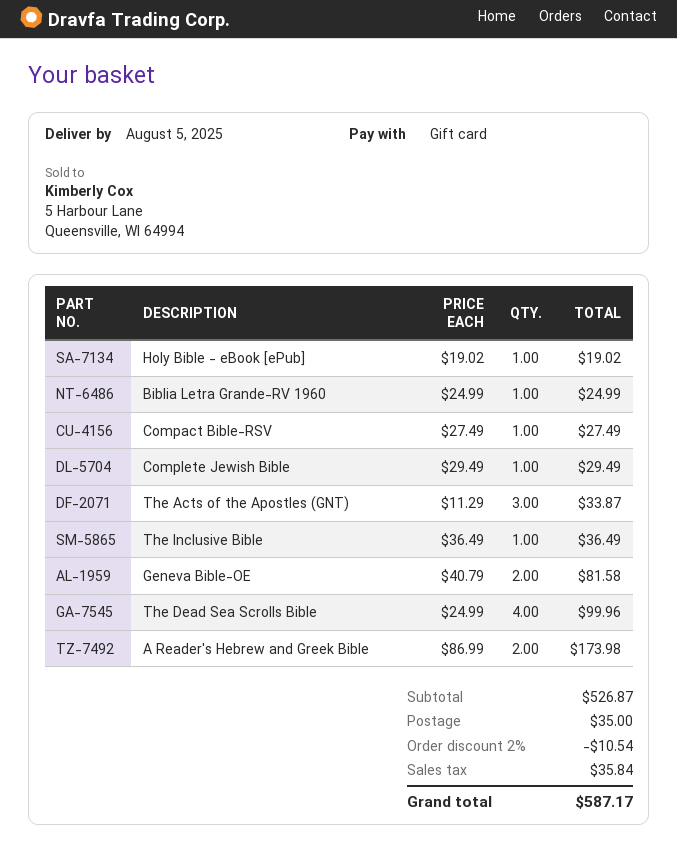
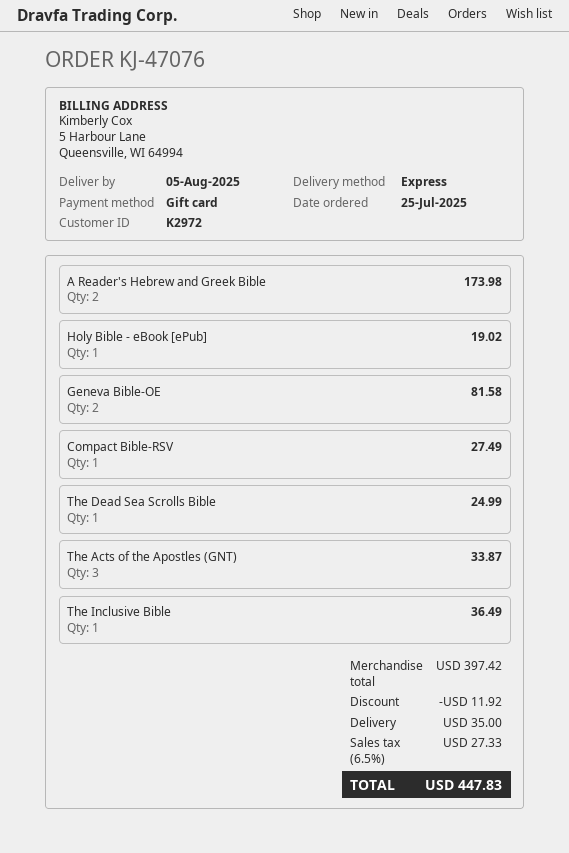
Biblia Letra Grande-RV 1960: 1 for 24.99 -> none
Complete Jewish Bible: 1 for 29.49 -> none
The Dead Sea Scrolls Bible: 4 for 99.96 -> 1 for 24.99
subtotal: 526.87 -> 397.42
discount: 10.54 -> 11.92
tax: 35.84 -> 27.33
total: 587.17 -> 447.83

